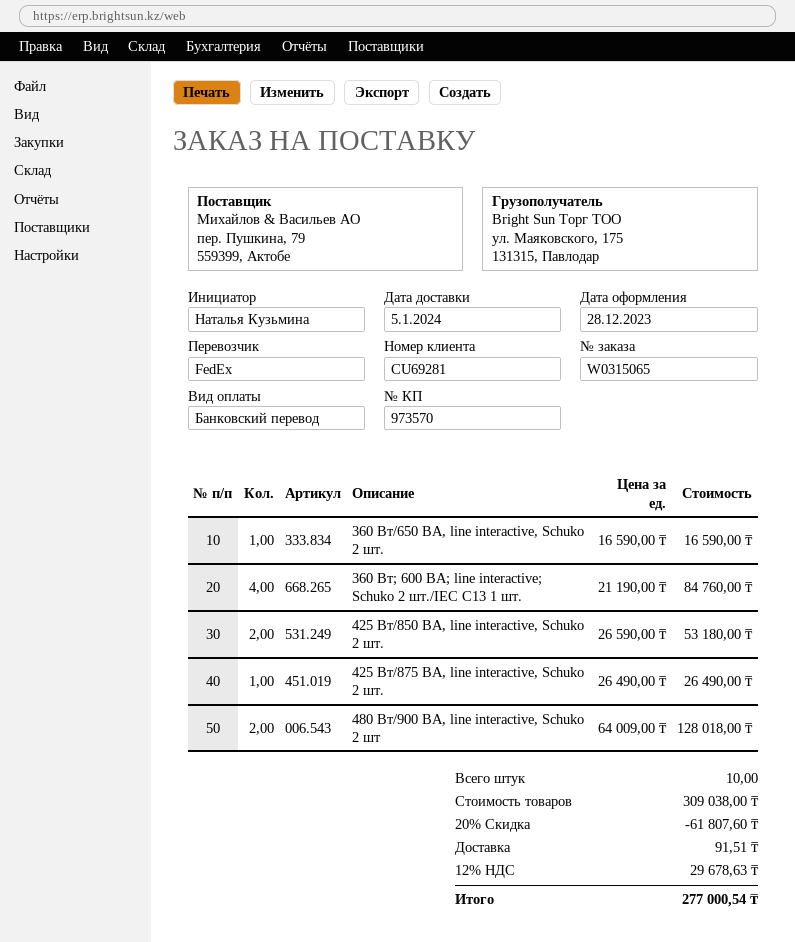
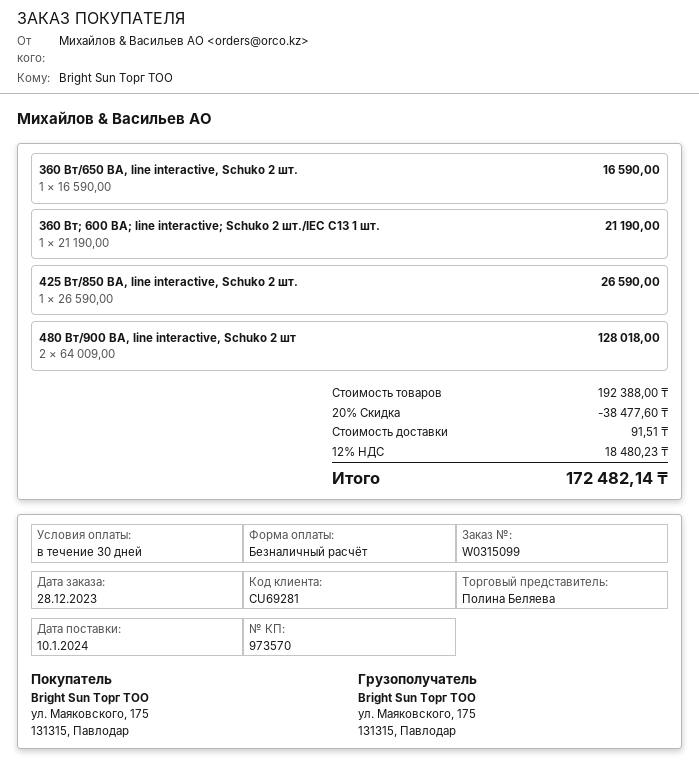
order number: W0315065 -> W0315099
delivery date: 2024-01-05 -> 2024-01-10
360 Вт; 600 ВА; line interactive; Schuko 2 шт./IEC C13 1 шт.: 4 x 21190.00 = 84760.00 -> 1 x 21190.00 = 21190.00
425 Вт/850 ВА, line interactive, Schuko 2 шт.: 2 x 26590.00 = 53180.00 -> 1 x 26590.00 = 26590.00
425 Вт/875 ВА, line interactive, Schuko 2 шт.: 1 x 26490.00 = 26490.00 -> none
subtotal: 309038.00 -> 192388.00
discount: 20% = 61807.60 -> 20% = 38477.60
tax: 12% = 29678.63 -> 12% = 18480.23
total: 277000.54 -> 172482.14

